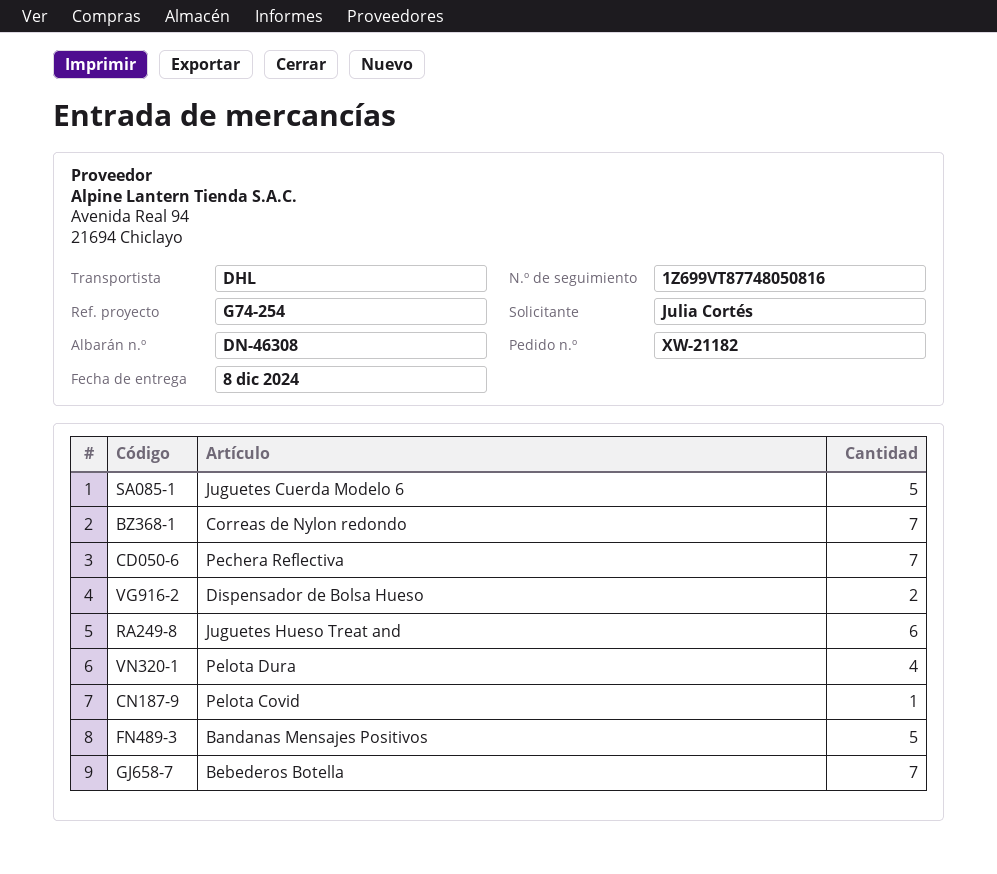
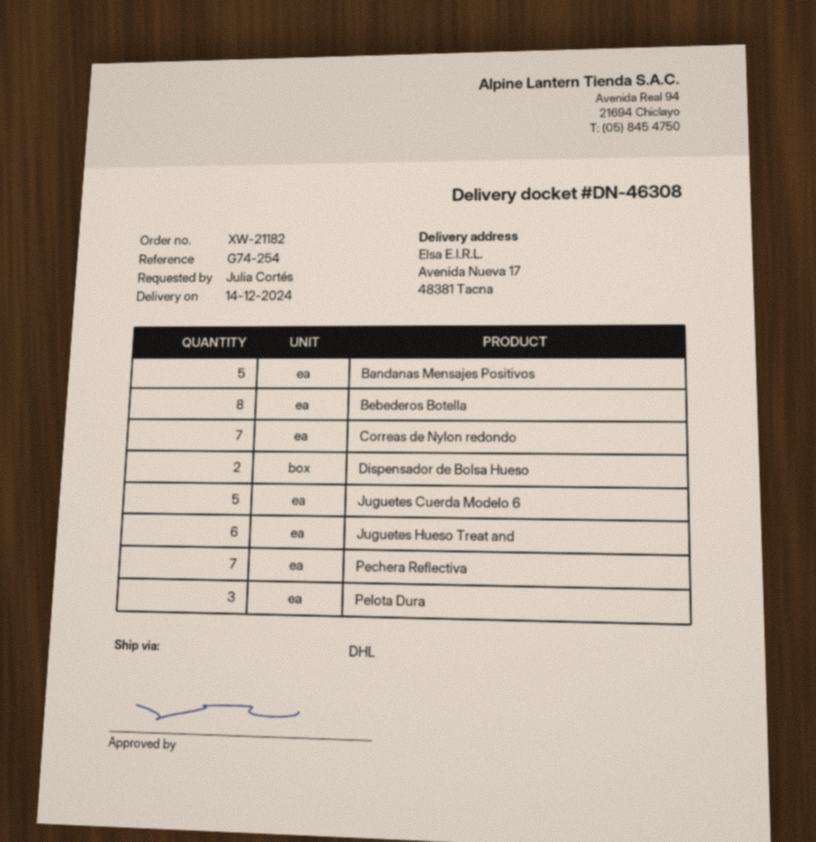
delivery date: 2024-12-08 -> 2024-12-14
Pelota Dura: 4 -> 3
Pelota Covid: 1 -> none
Bebederos Botella: 7 -> 8

